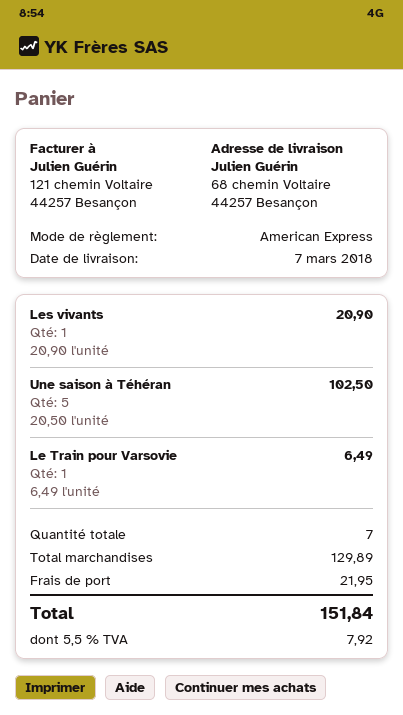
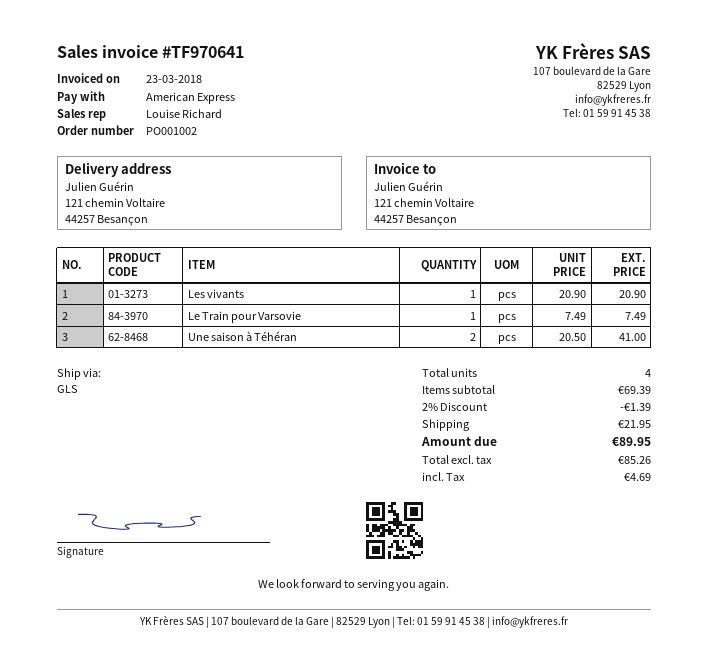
ship to: 68 chemin Voltaire, 44257 Besançon -> 121 chemin Voltaire, 44257 Besançon
Une saison à Téhéran: 5 x 20.50 = 102.50 -> 2 x 20.50 = 41.00
Le Train pour Varsovie: 1 x 6.49 = 6.49 -> 1 x 7.49 = 7.49
total quantity: 7 -> 4
subtotal: 129.89 -> 69.39
discount: none -> 2% = 1.39
tax: 7.92 -> 4.69
total: 151.84 -> 89.95

